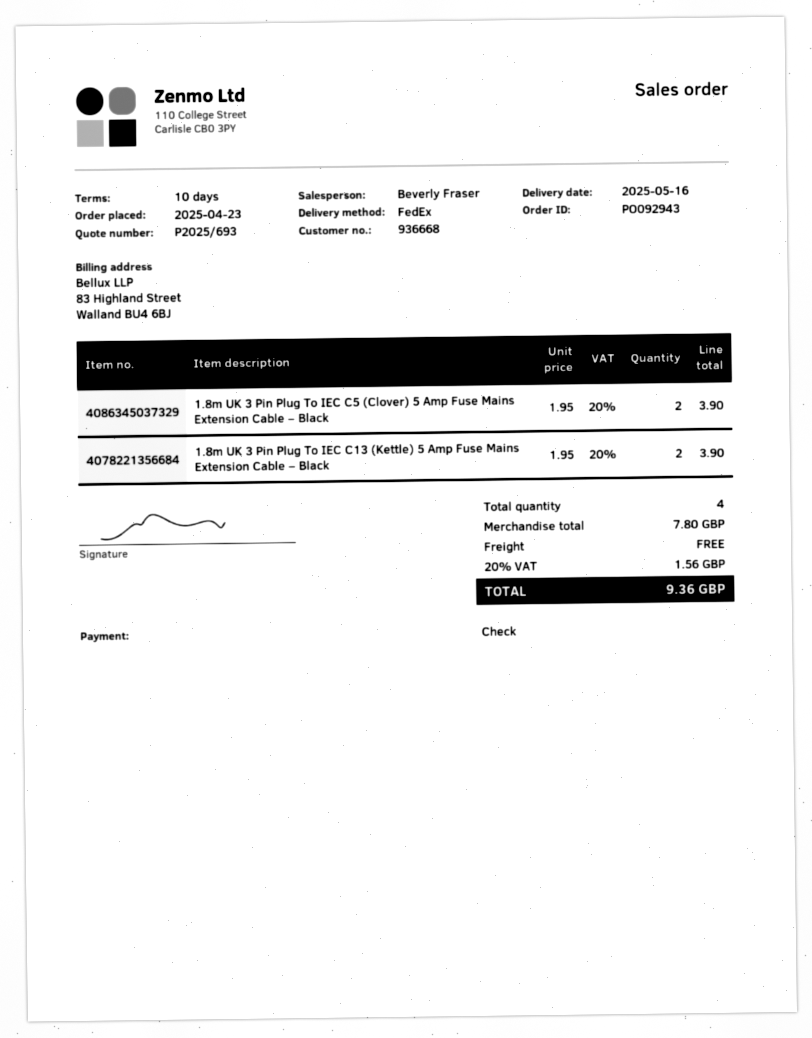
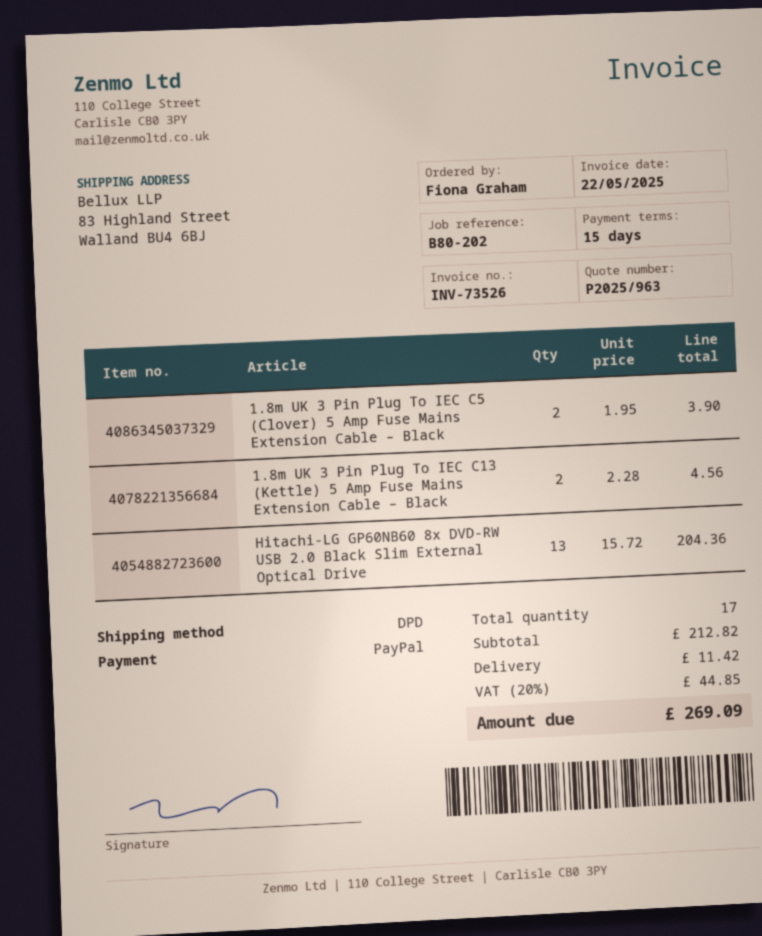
quote number: P2025/693 -> P2025/963
payment terms: 10 days -> 15 days
payment method: cheque -> PayPal
shipping method: FedEx -> DPD
1.8m UK 3 Pin Plug To IEC C13 (Kettle) 5 Amp Fuse Mains Extension Cable – Black: 2 x 1.95 = 3.90 -> 2 x 2.28 = 4.56
Hitachi-LG GP60NB60 8x DVD-RW USB 2.0 Black Slim External Optical Drive: none -> 13 x 15.72 = 204.36
total quantity: 4 -> 17
subtotal: 7.80 -> 212.82
shipping: 0.00 -> 11.42
tax: 20% = 1.56 -> 20% = 44.85
total: 9.36 -> 269.09

